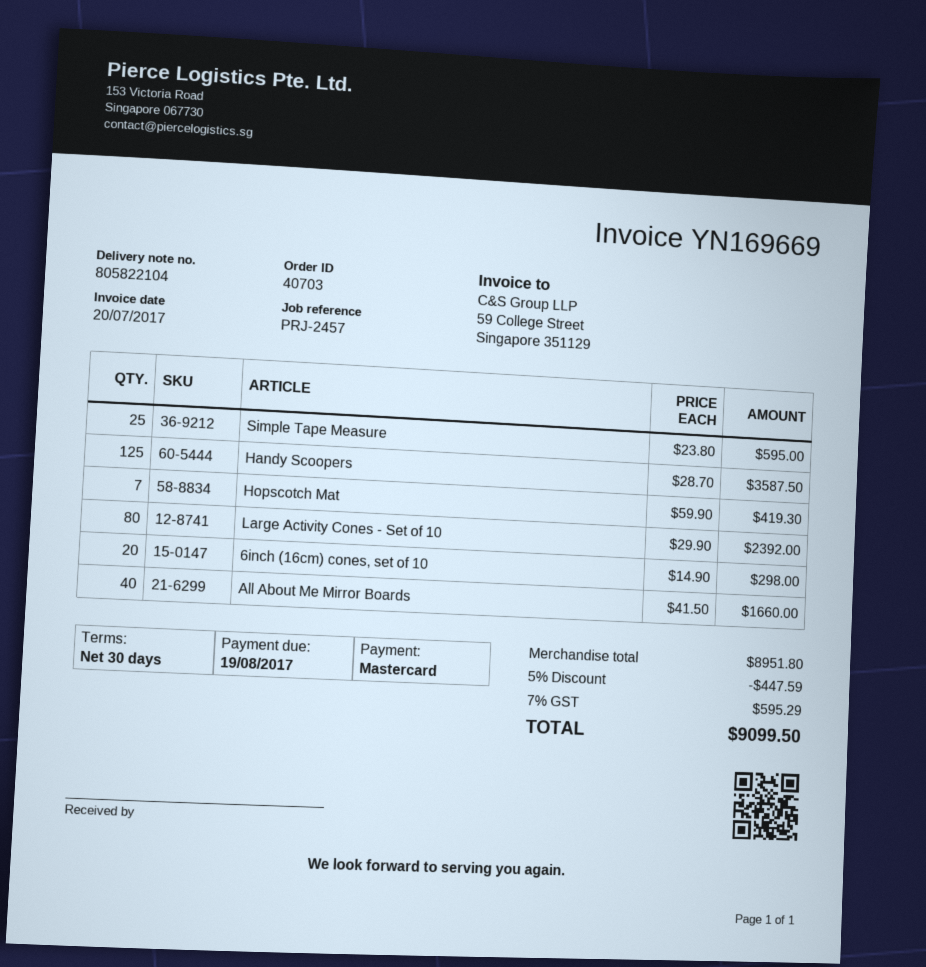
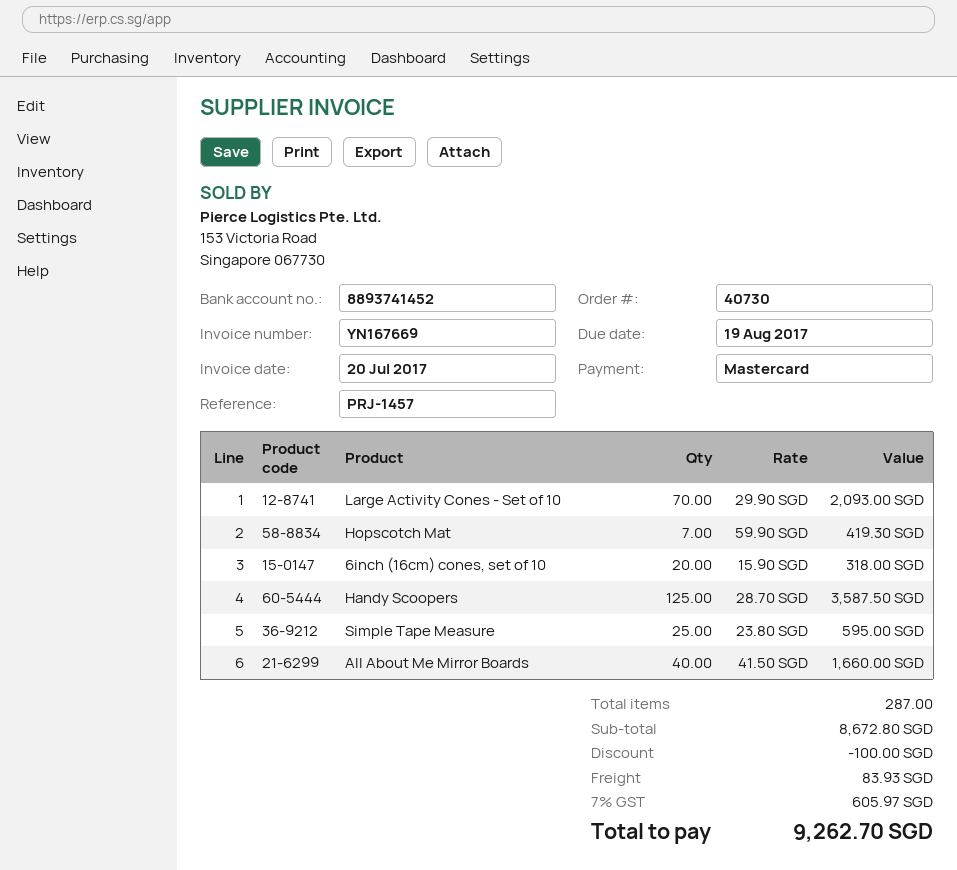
order number: 40703 -> 40730
invoice number: YN169669 -> YN167669
reference: PRJ-2457 -> PRJ-1457
Large Activity Cones - Set of 10: 80 x 29.90 = 2392.00 -> 70 x 29.90 = 2093.00
6inch (16cm) cones, set of 10: 20 x 14.90 = 298.00 -> 20 x 15.90 = 318.00
subtotal: 8951.80 -> 8672.80
discount: 447.59 -> 100.00
shipping: none -> 83.93
tax: 7% = 595.29 -> 7% = 605.97
total: 9099.50 -> 9262.70

